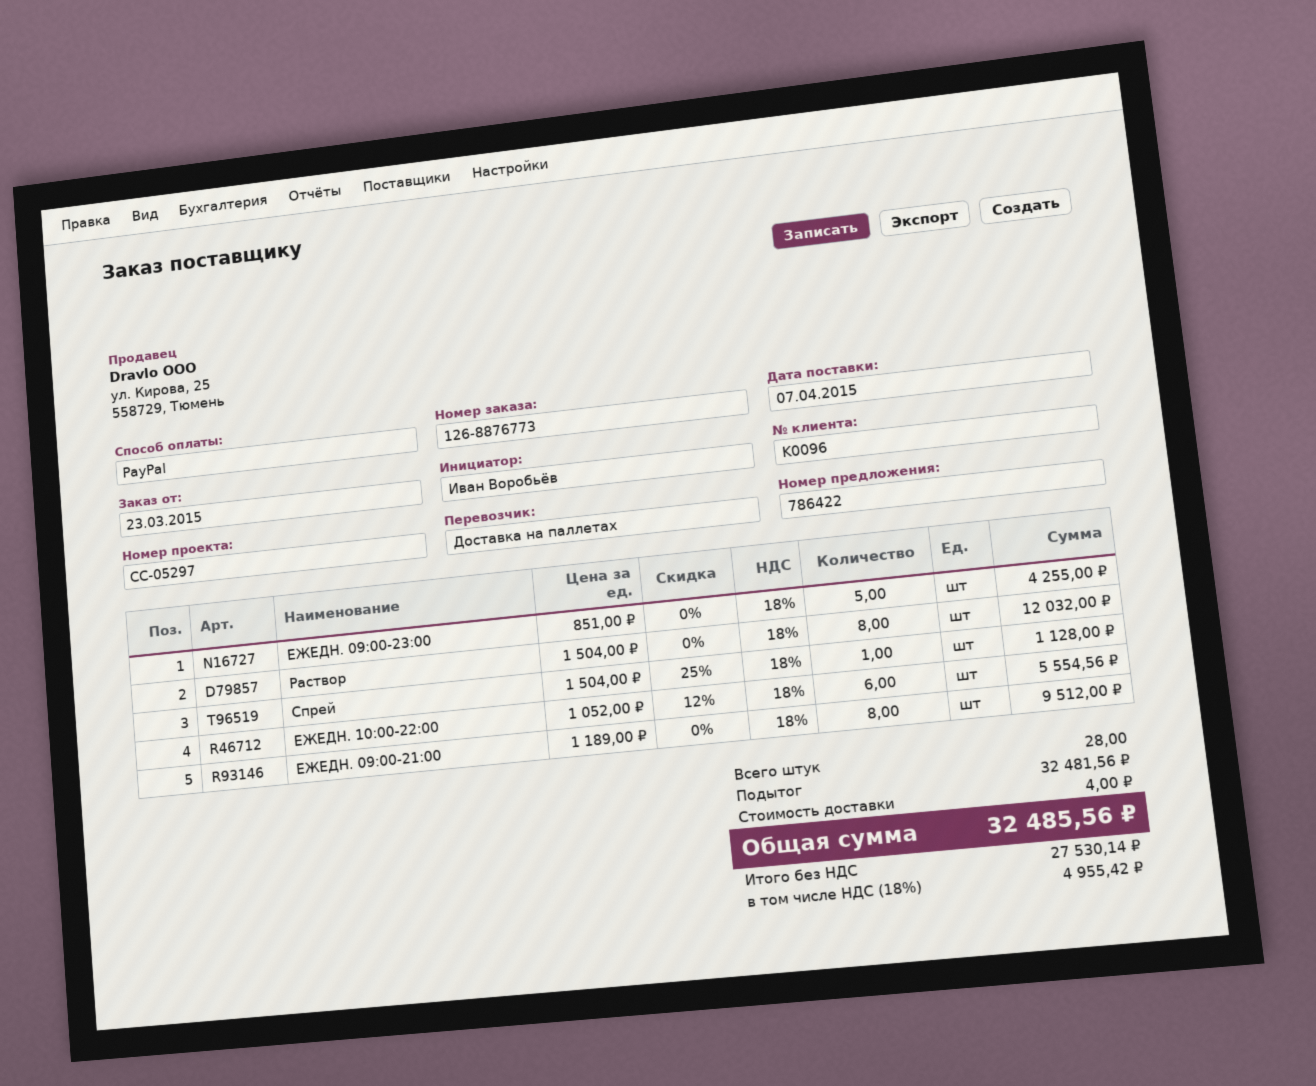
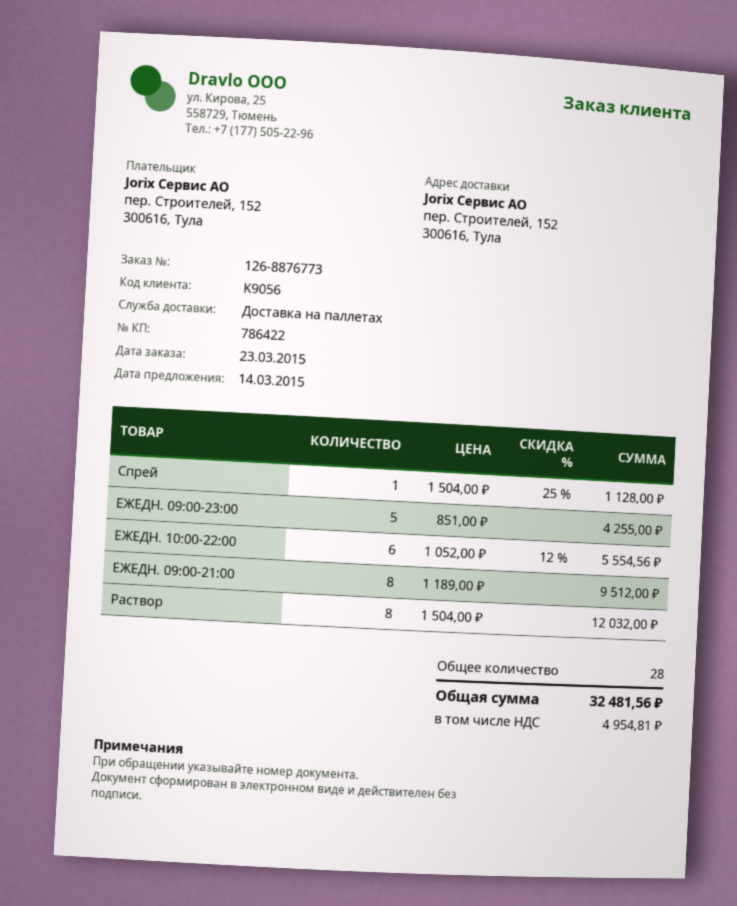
customer number: K0096 -> K9056
shipping: 4.00 -> none
tax: 4955.42 -> 4954.81
total: 32485.56 -> 32481.56

